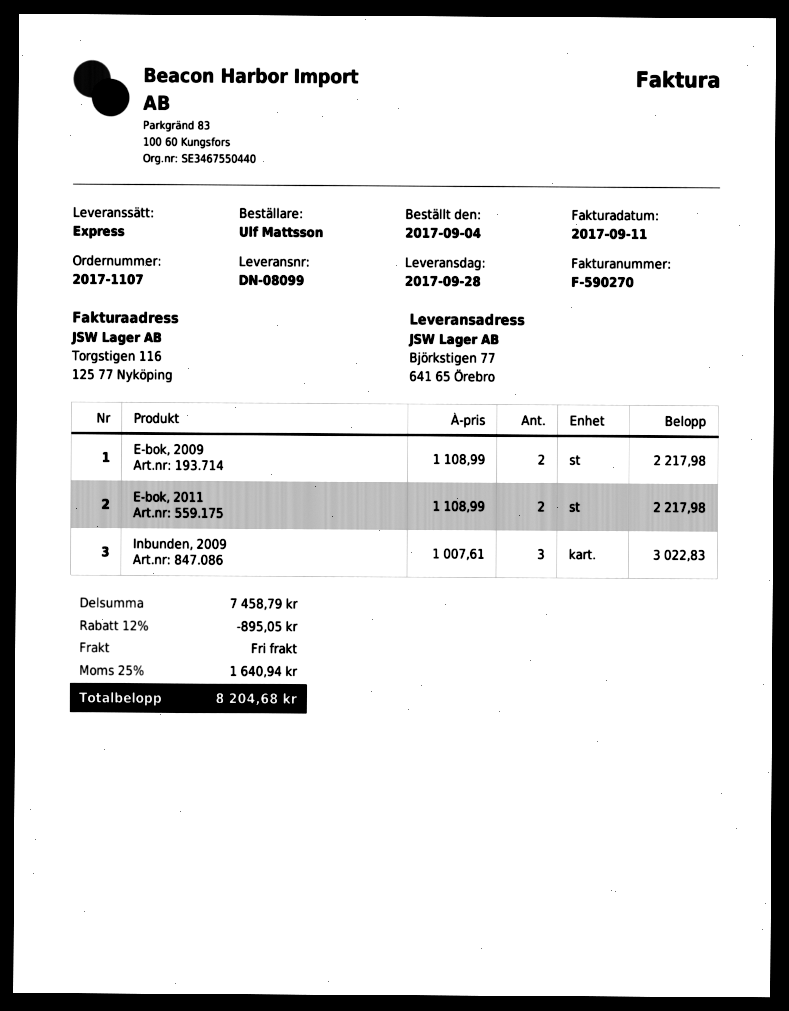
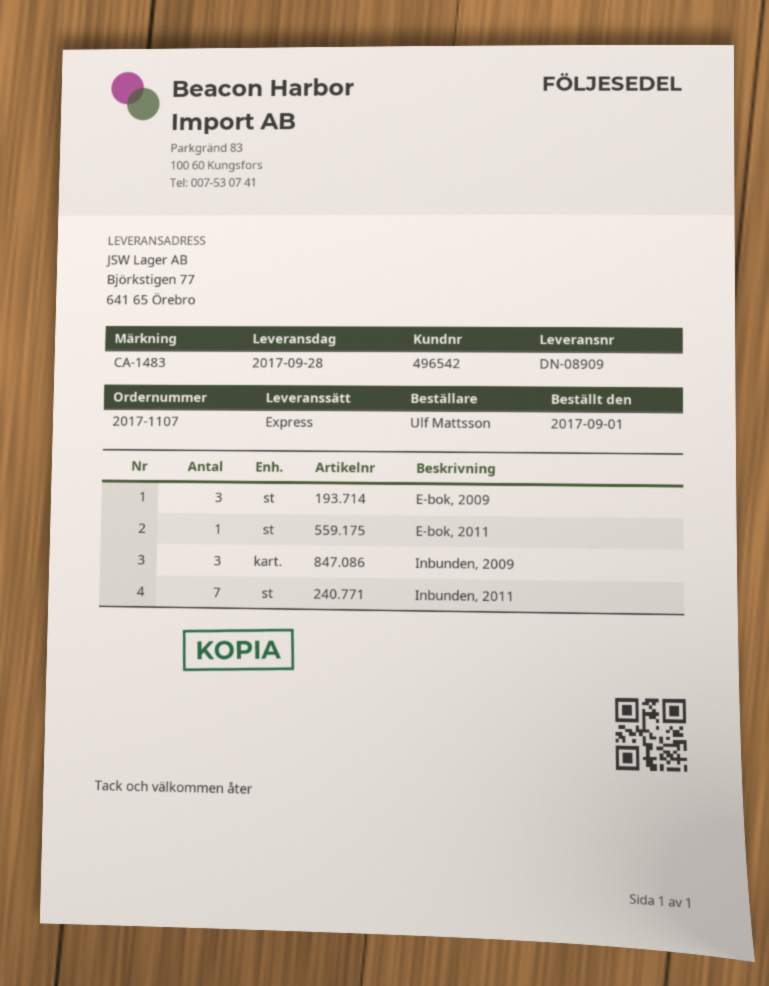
order date: 2017-09-04 -> 2017-09-01
delivery note number: DN-08099 -> DN-08909
E-bok, 2009: 2 -> 3
E-bok, 2011: 2 -> 1
Inbunden, 2011: none -> 7

